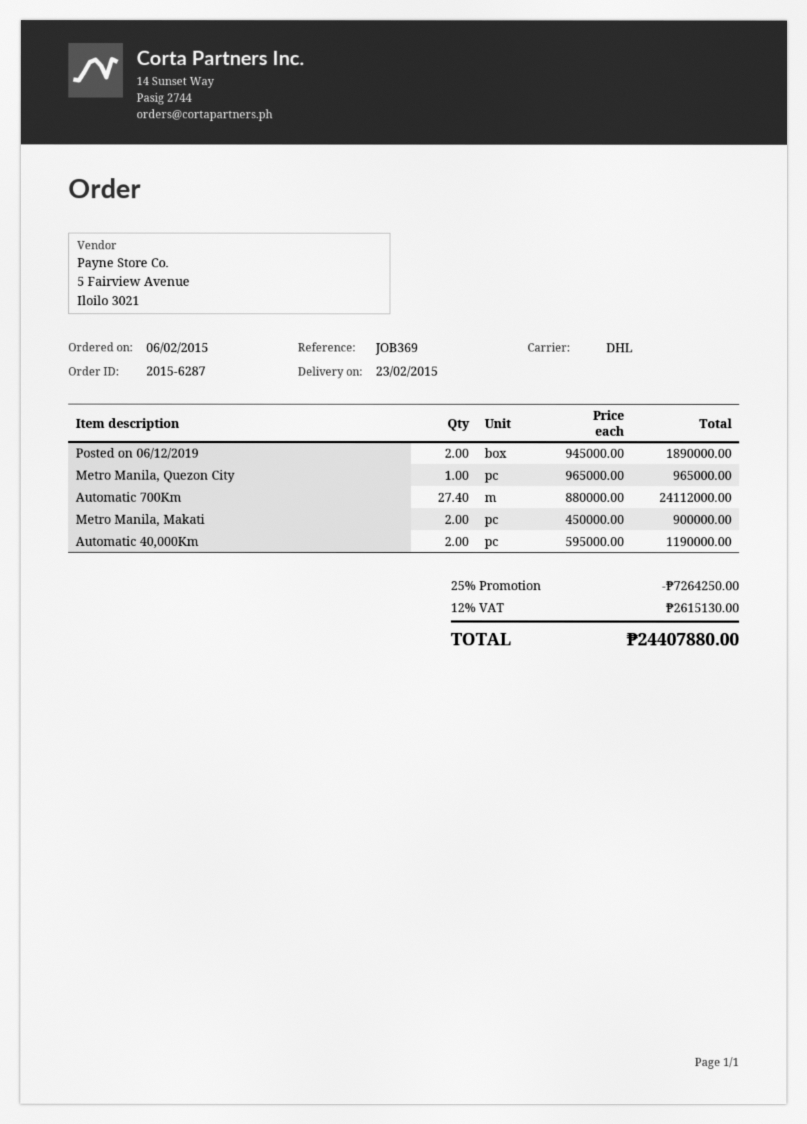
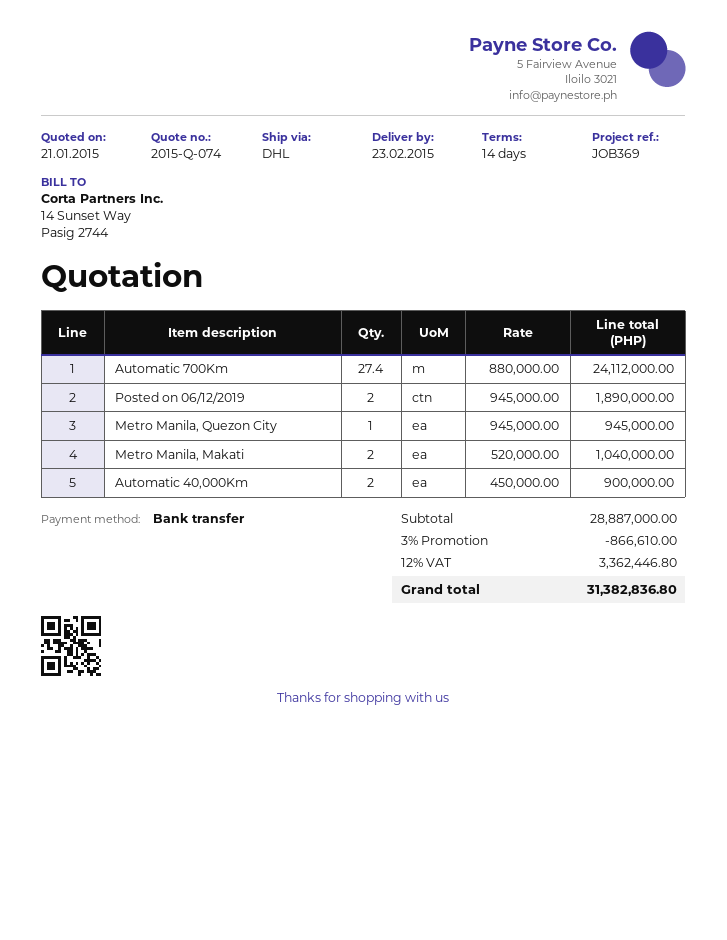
Metro Manila, Quezon City: 1 x 965000.00 = 965000.00 -> 1 x 945000.00 = 945000.00
Metro Manila, Makati: 2 x 450000.00 = 900000.00 -> 2 x 520000.00 = 1040000.00
Automatic 40,000Km: 2 x 595000.00 = 1190000.00 -> 2 x 450000.00 = 900000.00
discount: 25% = 7264250.00 -> 3% = 866610.00
tax: 12% = 2615130.00 -> 12% = 3362446.80
total: 24407880.00 -> 31382836.80

